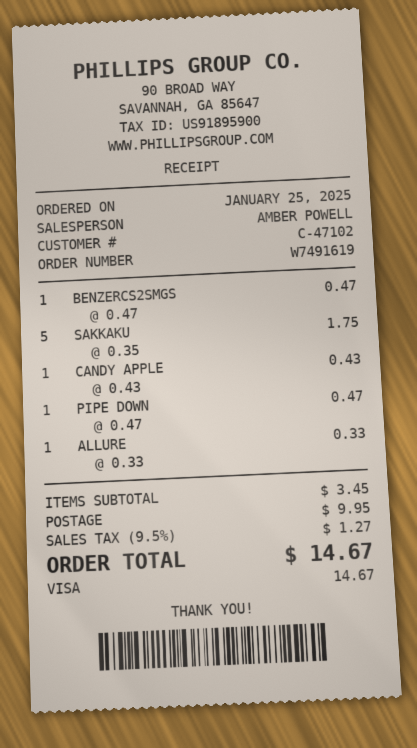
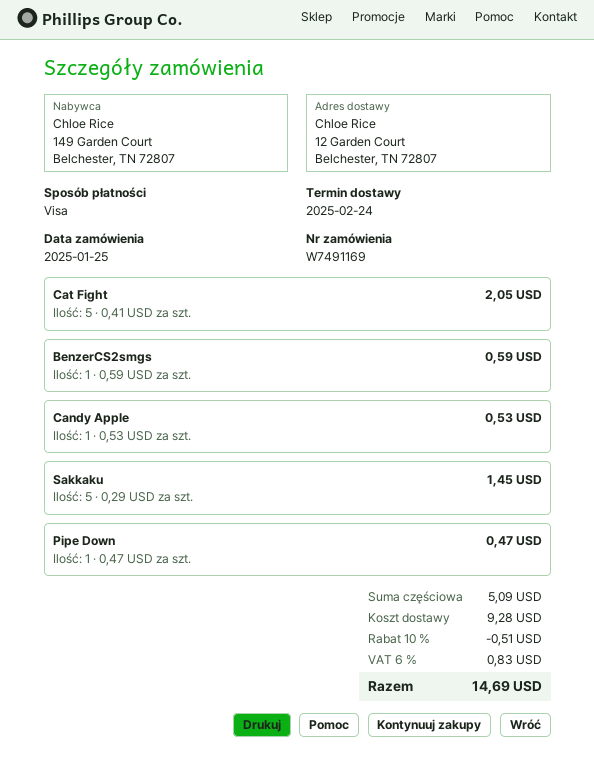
order number: W7491619 -> W7491169
BENZERCS2SMGS: 1 x 0.47 = 0.47 -> 1 x 0.59 = 0.59
SAKKAKU: 5 x 0.35 = 1.75 -> 5 x 0.29 = 1.45
CANDY APPLE: 1 x 0.43 = 0.43 -> 1 x 0.53 = 0.53
ALLURE: 1 x 0.33 = 0.33 -> none
Cat Fight: none -> 5 x 0.41 = 2.05
subtotal: 3.45 -> 5.09
discount: none -> 10% = 0.51
shipping: 9.95 -> 9.28
tax: 9.5% = 1.27 -> 6% = 0.83
total: 14.67 -> 14.69

